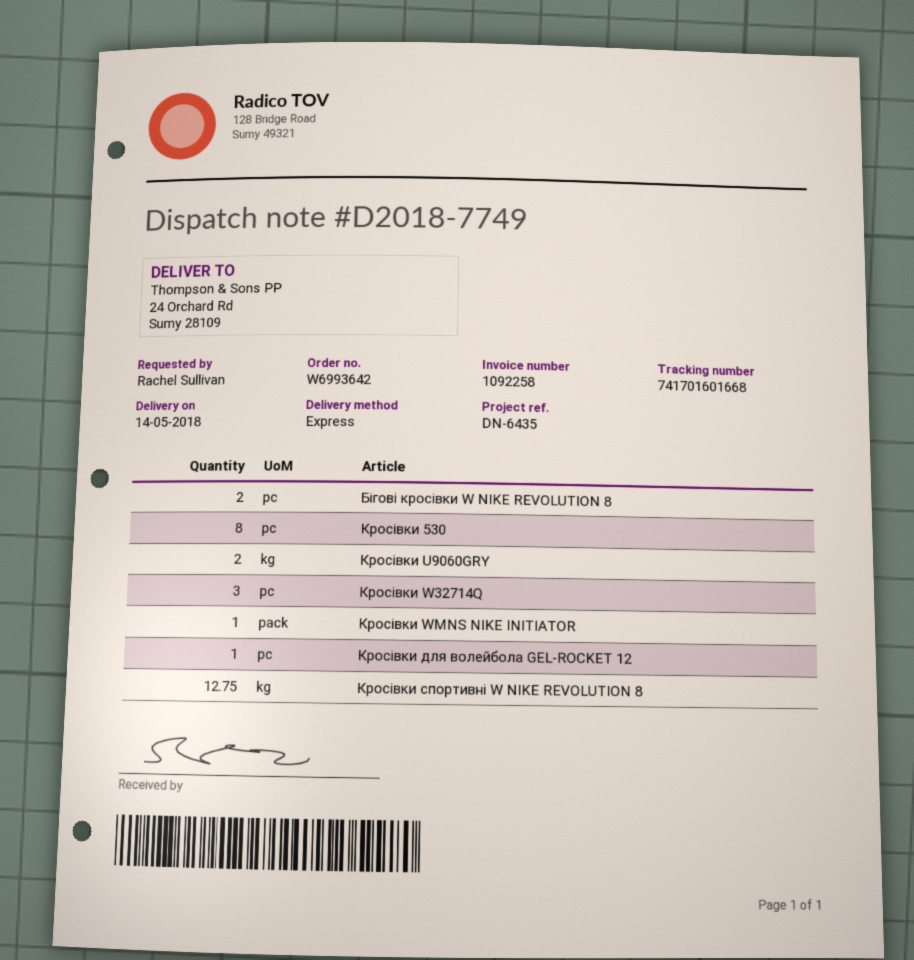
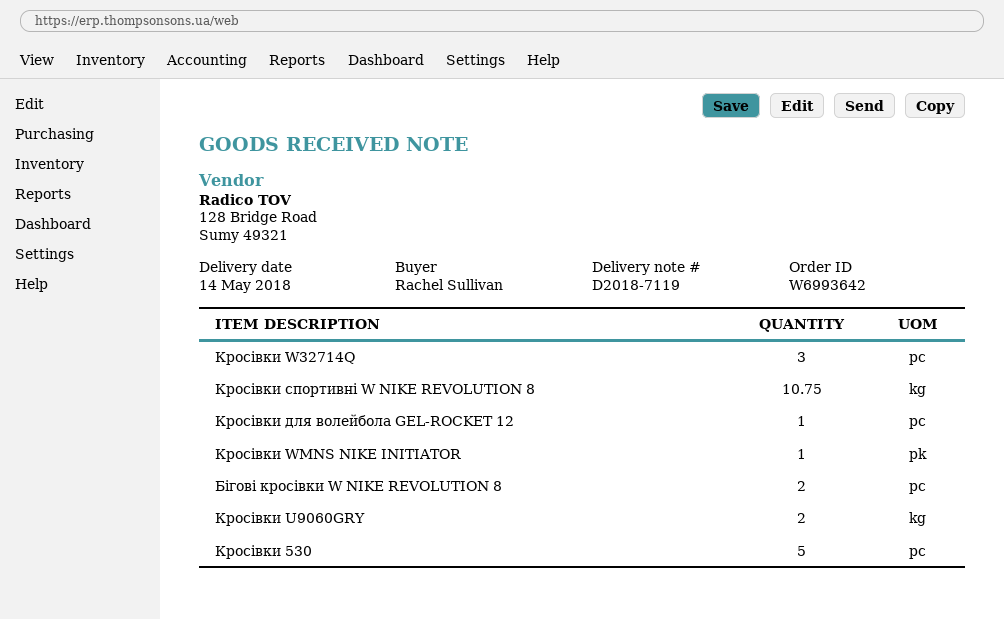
delivery note number: D2018-7749 -> D2018-7119
Кросівки 530: 8 -> 5
Кросівки спортивні W NIKE REVOLUTION 8: 12.75 -> 10.75

